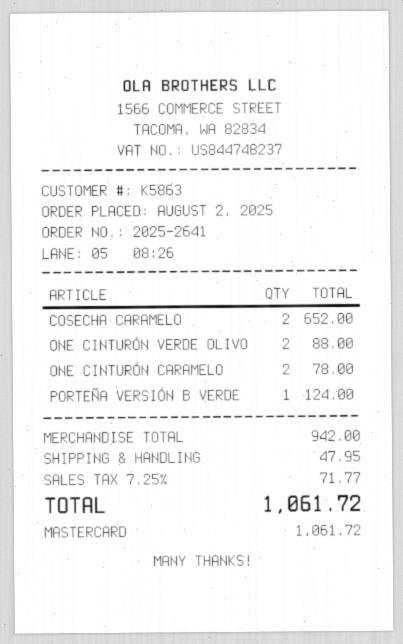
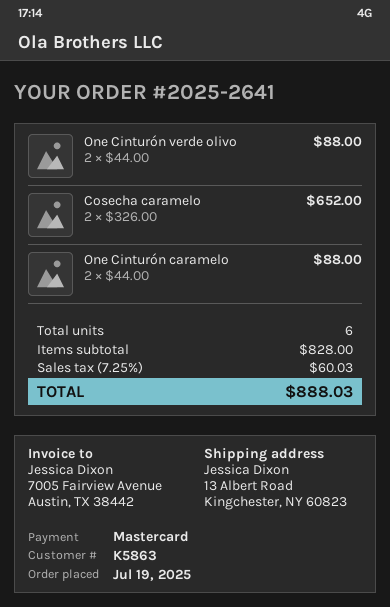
order date: 2025-08-02 -> 2025-07-19
ONE CINTURÓN CARAMELO: 2 for 78.00 -> 2 for 88.00
PORTEÑA VERSIÓN B VERDE: 1 for 124.00 -> none
subtotal: 942.00 -> 828.00
shipping: 47.95 -> none
tax: 7.25% = 71.77 -> 7.25% = 60.03
total: 1061.72 -> 888.03

